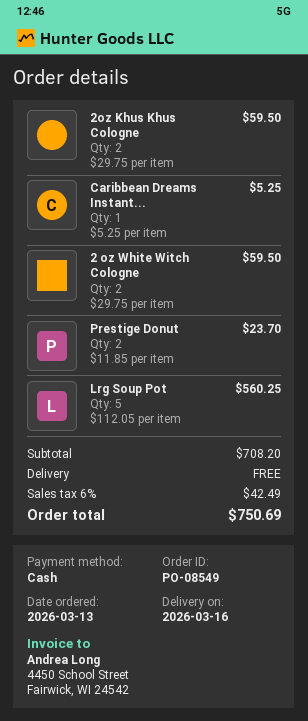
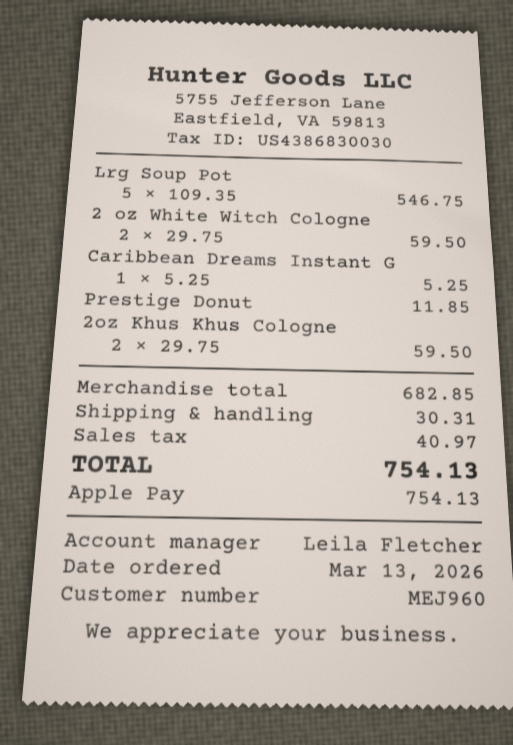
payment method: cash -> Apple Pay
Prestige Donut: 2 x 11.85 = 23.70 -> 1 x 11.85 = 11.85
Lrg Soup Pot: 5 x 112.05 = 560.25 -> 5 x 109.35 = 546.75
subtotal: 708.20 -> 682.85
shipping: 0.00 -> 30.31
tax: 42.49 -> 40.97
total: 750.69 -> 754.13

